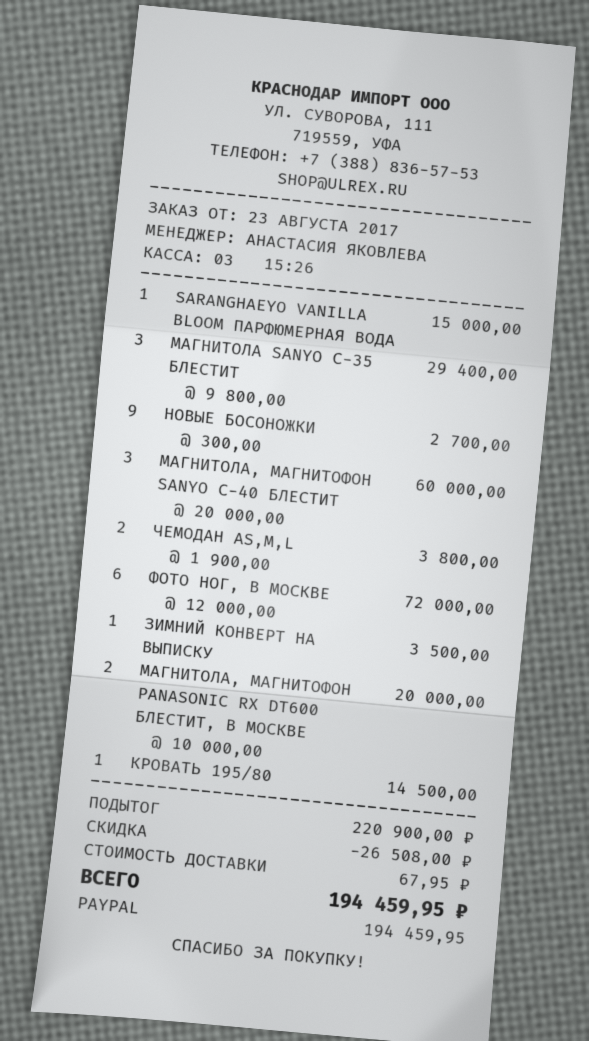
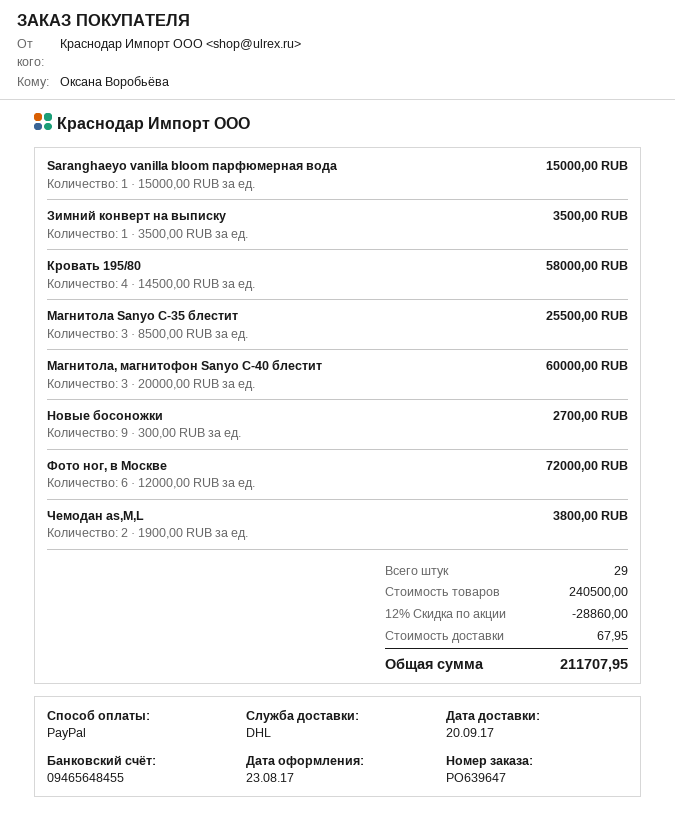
МАГНИТОЛА SANYO C-35 БЛЕСТИТ: 3 x 9800.00 = 29400.00 -> 3 x 8500.00 = 25500.00
МАГНИТОЛА, МАГНИТОФОН PANASONIC RX DT600 БЛЕСТИТ, В МОСКВЕ: 2 x 10000.00 = 20000.00 -> none
КРОВАТЬ 195/80: 1 x 14500.00 = 14500.00 -> 4 x 14500.00 = 58000.00
subtotal: 220900.00 -> 240500.00
discount: 26508.00 -> 28860.00
total: 194459.95 -> 211707.95

